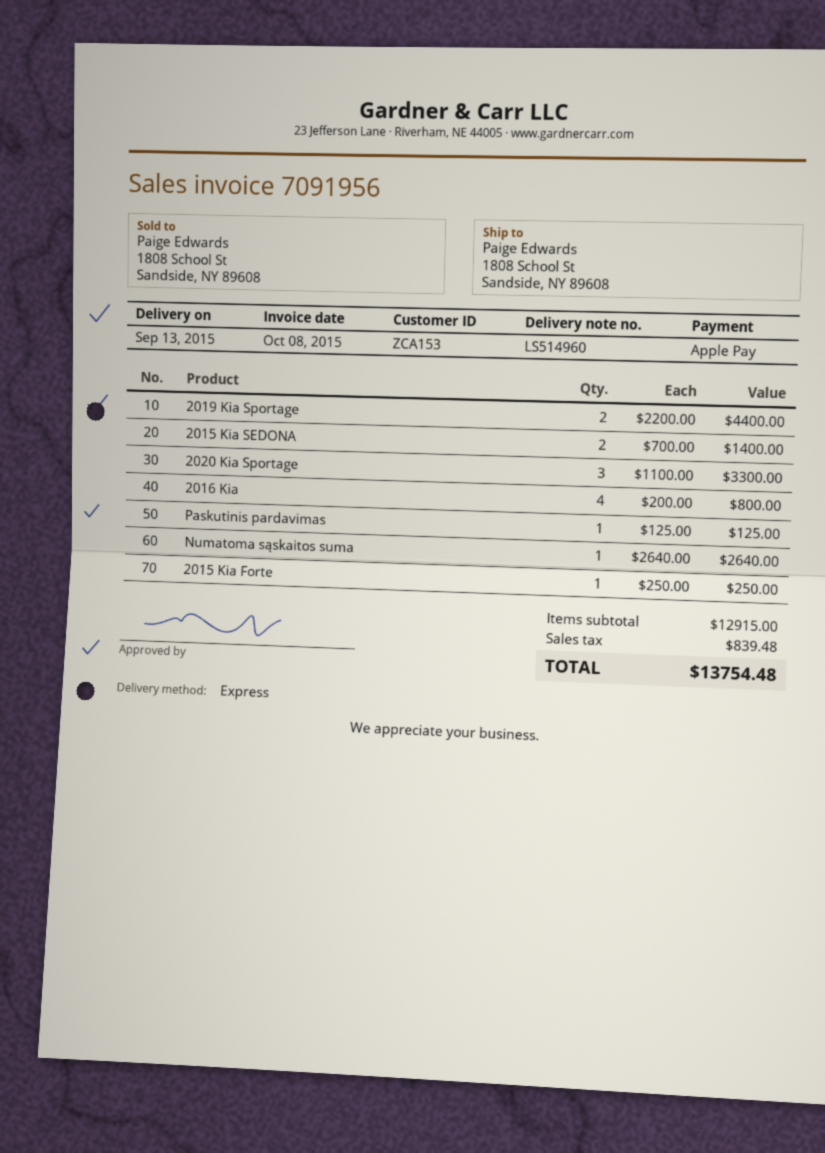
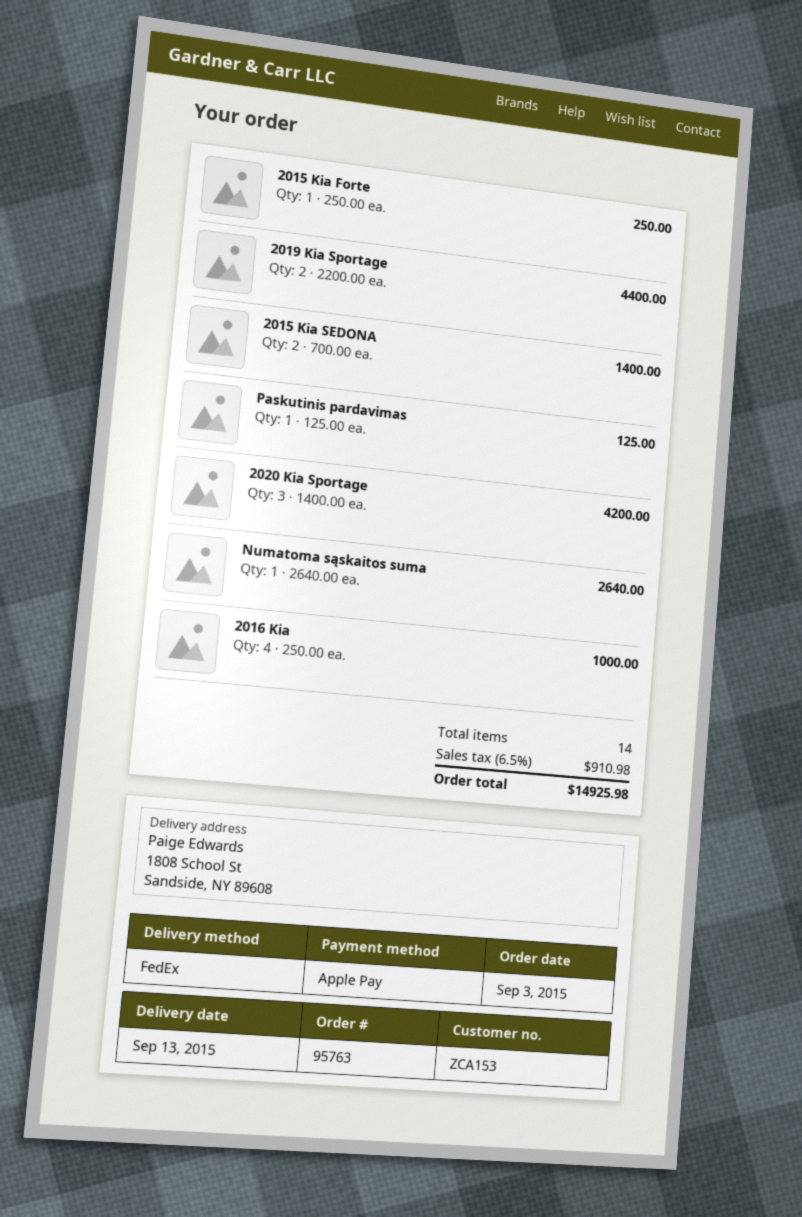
shipping method: express -> FedEx
2020 Kia Sportage: 3 x 1100.00 = 3300.00 -> 3 x 1400.00 = 4200.00
2016 Kia: 4 x 200.00 = 800.00 -> 4 x 250.00 = 1000.00
tax: 839.48 -> 910.98
total: 13754.48 -> 14925.98

